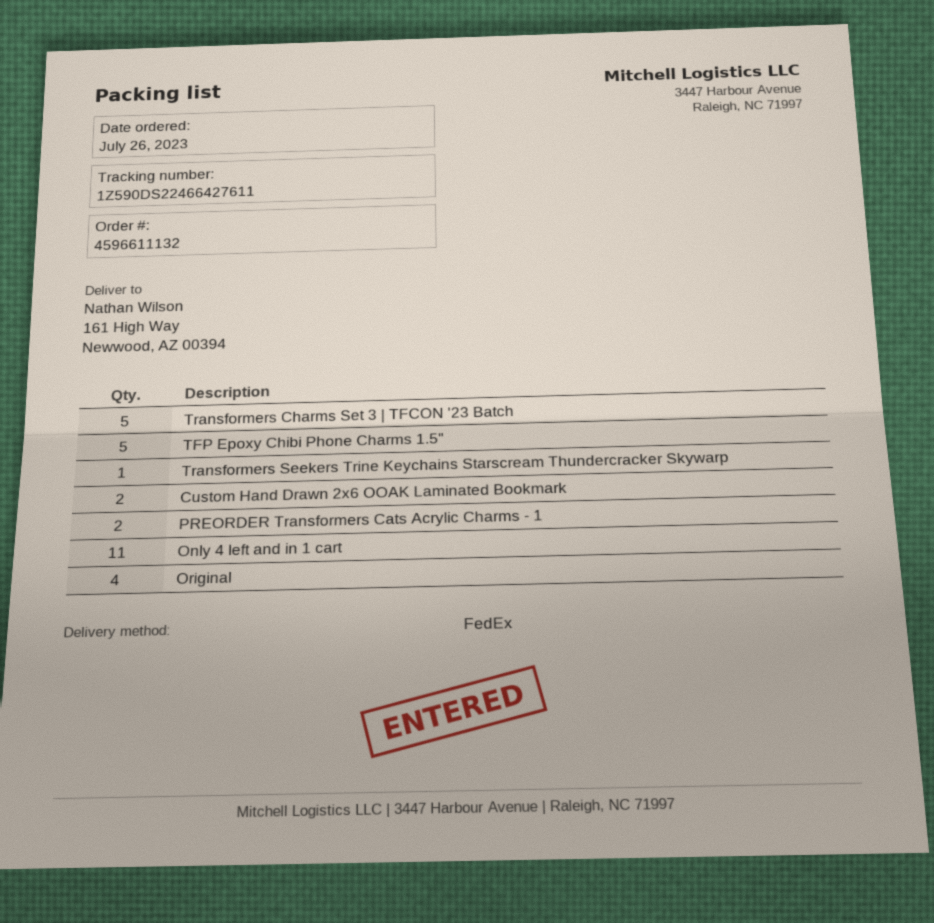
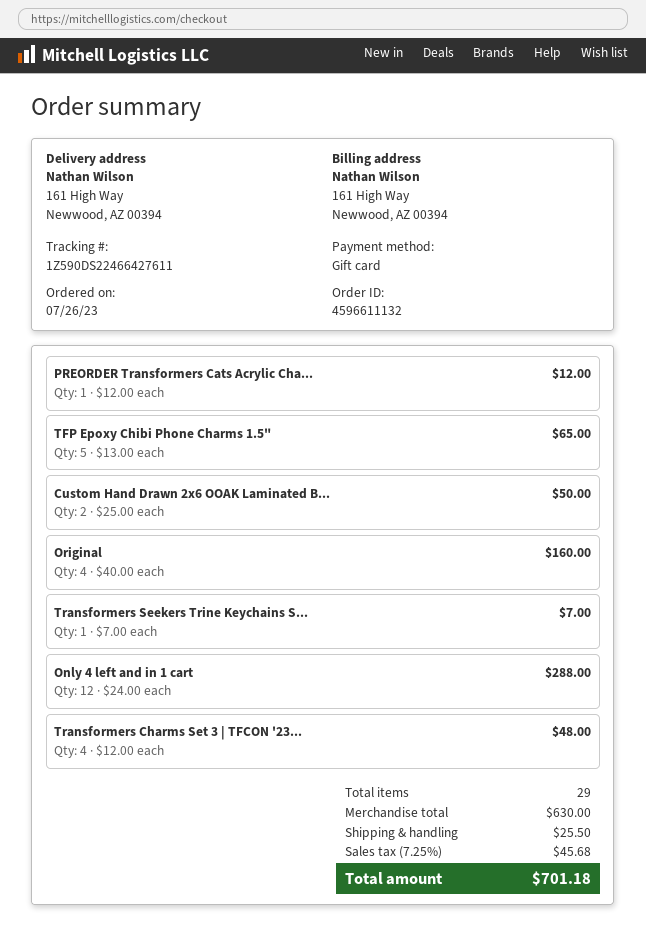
Transformers Charms Set 3 | TFCON '23 Batch: 5 -> 4
PREORDER Transformers Cats Acrylic Charms - 1: 2 -> 1
Only 4 left and in 1 cart: 11 -> 12

